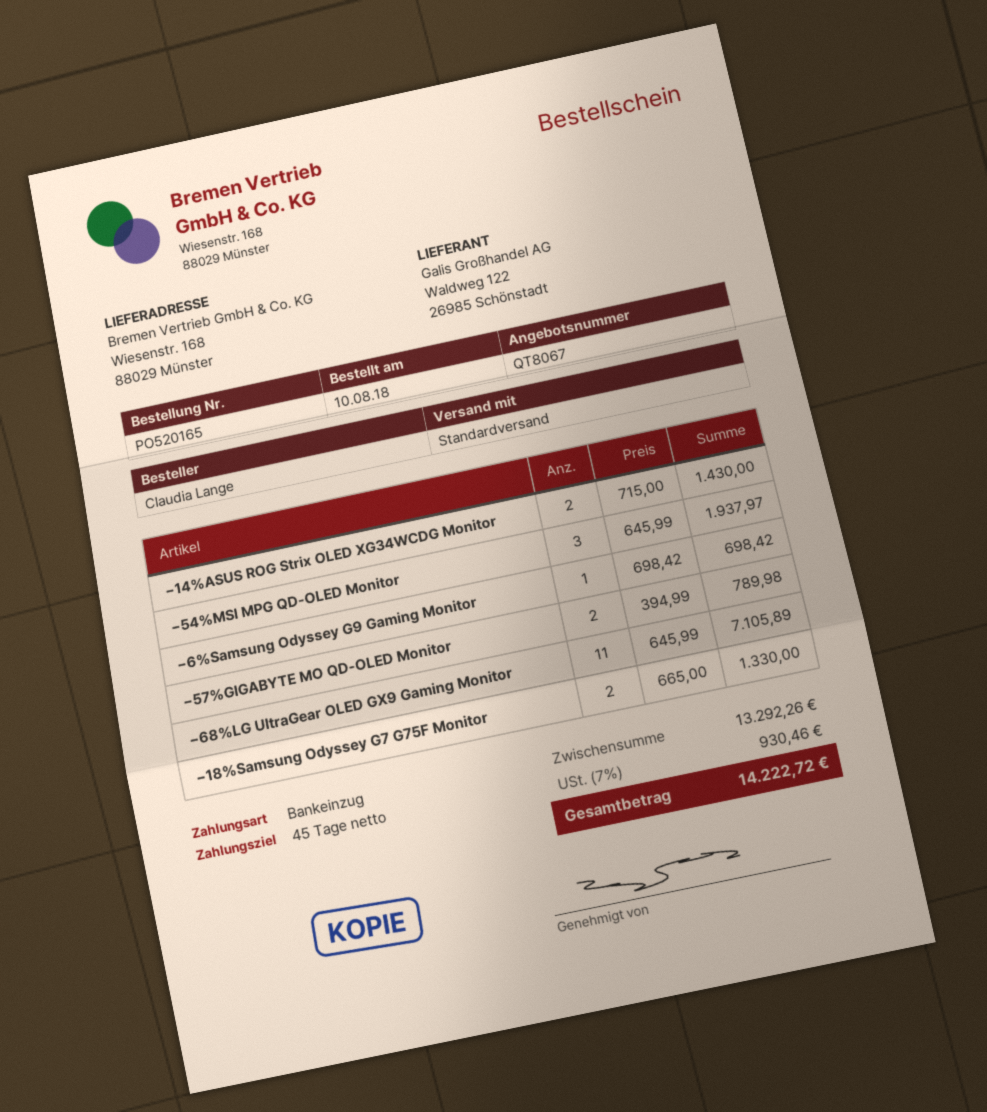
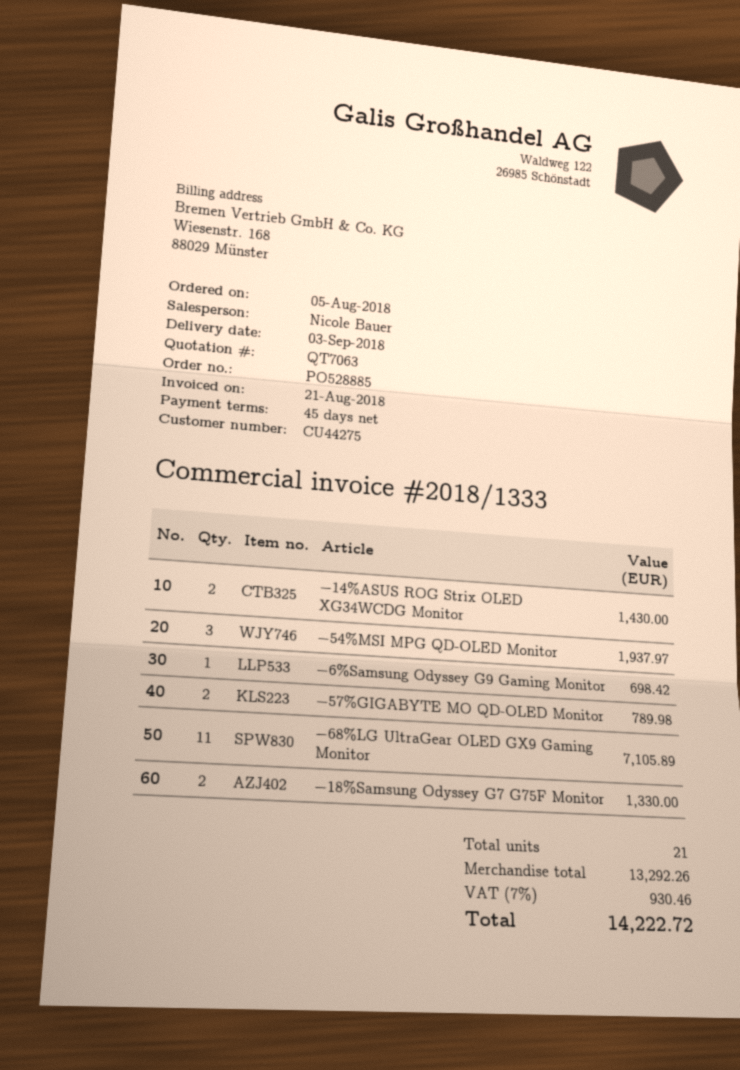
quote number: QT8067 -> QT7063
order number: PO520165 -> PO528885
order date: 2018-08-10 -> 2018-08-05

